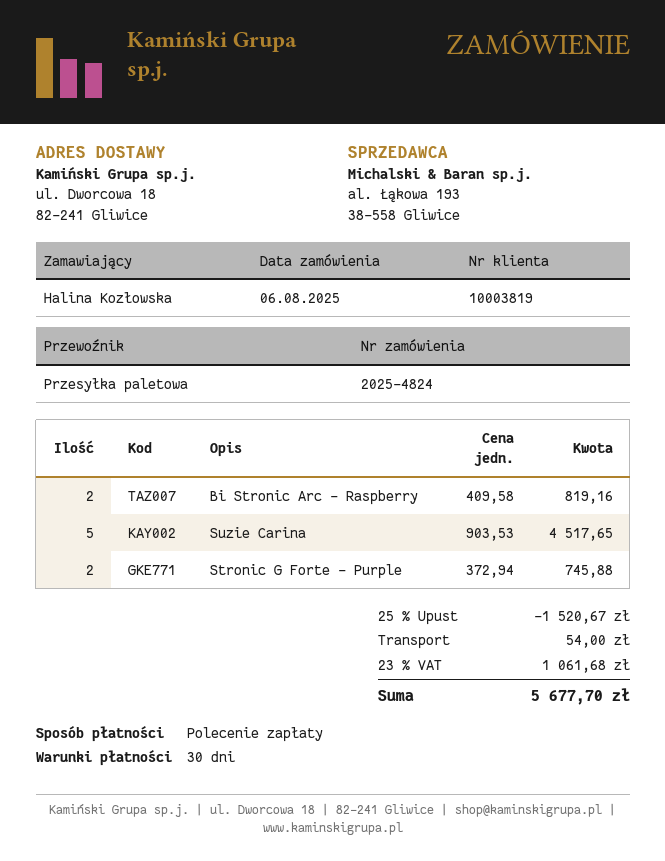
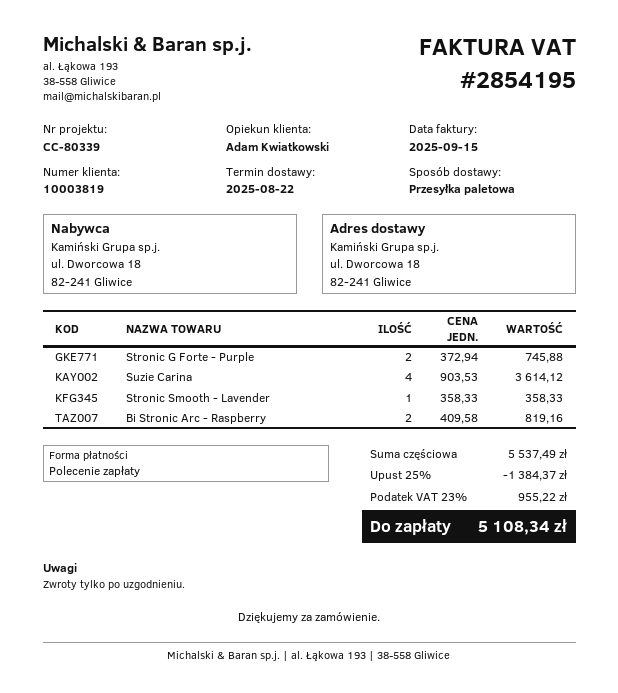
Suzie Carina: 5 x 903.53 = 4517.65 -> 4 x 903.53 = 3614.12
Stronic Smooth - Lavender: none -> 1 x 358.33 = 358.33
discount: 25% = 1520.67 -> 25% = 1384.37
shipping: 54.00 -> none
tax: 23% = 1061.68 -> 23% = 955.22
total: 5677.70 -> 5108.34

